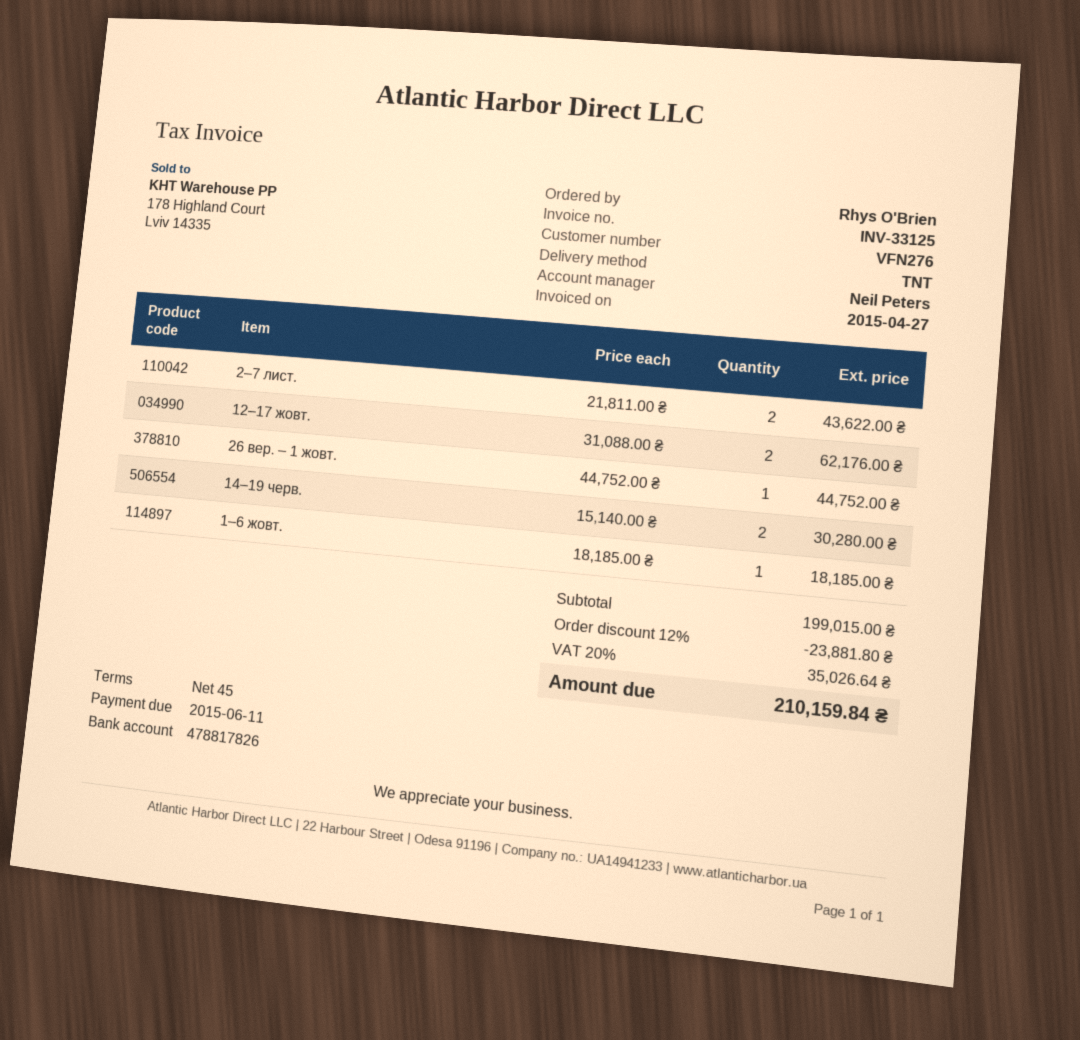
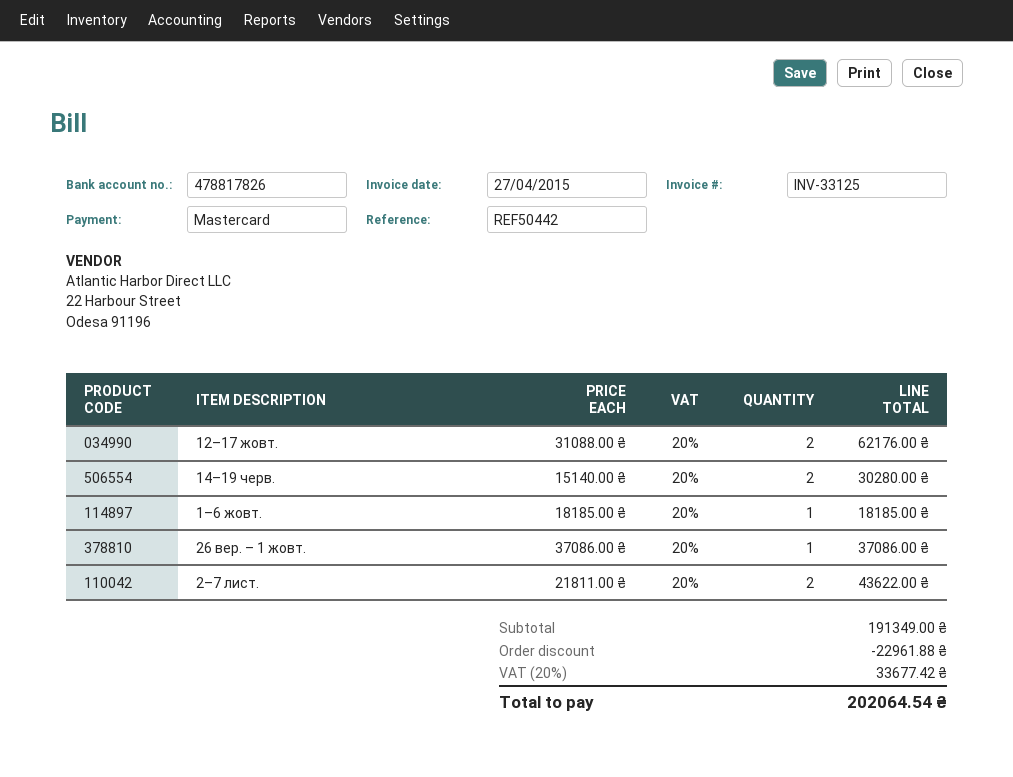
26 вер. – 1 жовт.: 1 x 44752.00 = 44752.00 -> 1 x 37086.00 = 37086.00
subtotal: 199015.00 -> 191349.00
discount: 23881.80 -> 22961.88
tax: 20% = 35026.64 -> 20% = 33677.42
total: 210159.84 -> 202064.54

